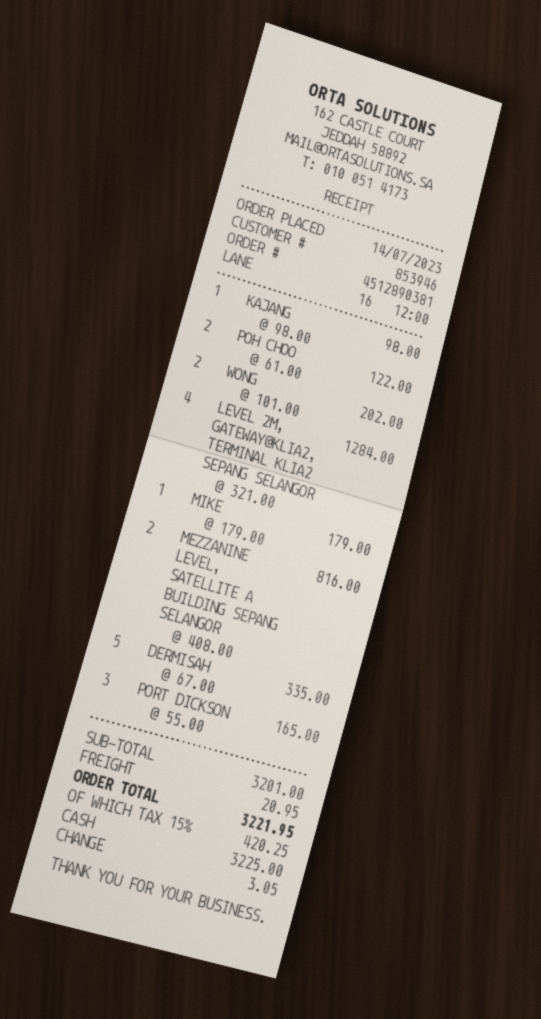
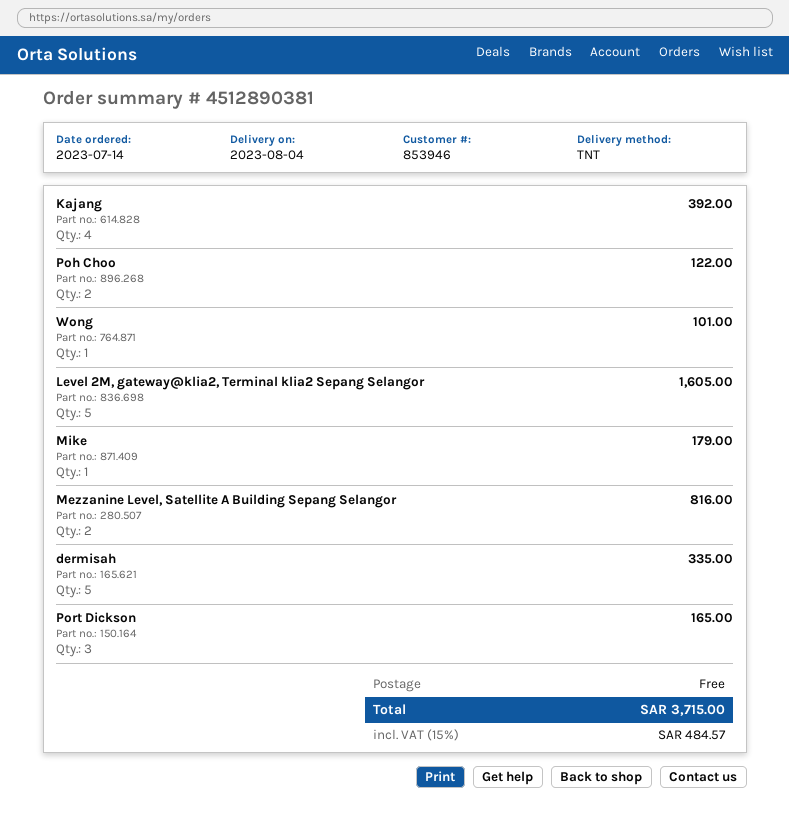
KAJANG: 1 for 98.00 -> 4 for 392.00
WONG: 2 for 202.00 -> 1 for 101.00
LEVEL 2M, GATEWAY@KLIA2, TERMINAL KLIA2 SEPANG SELANGOR: 4 for 1284.00 -> 5 for 1605.00
shipping: 20.95 -> 0.00
tax: 15% = 420.25 -> 15% = 484.57
total: 3221.95 -> 3715.00

